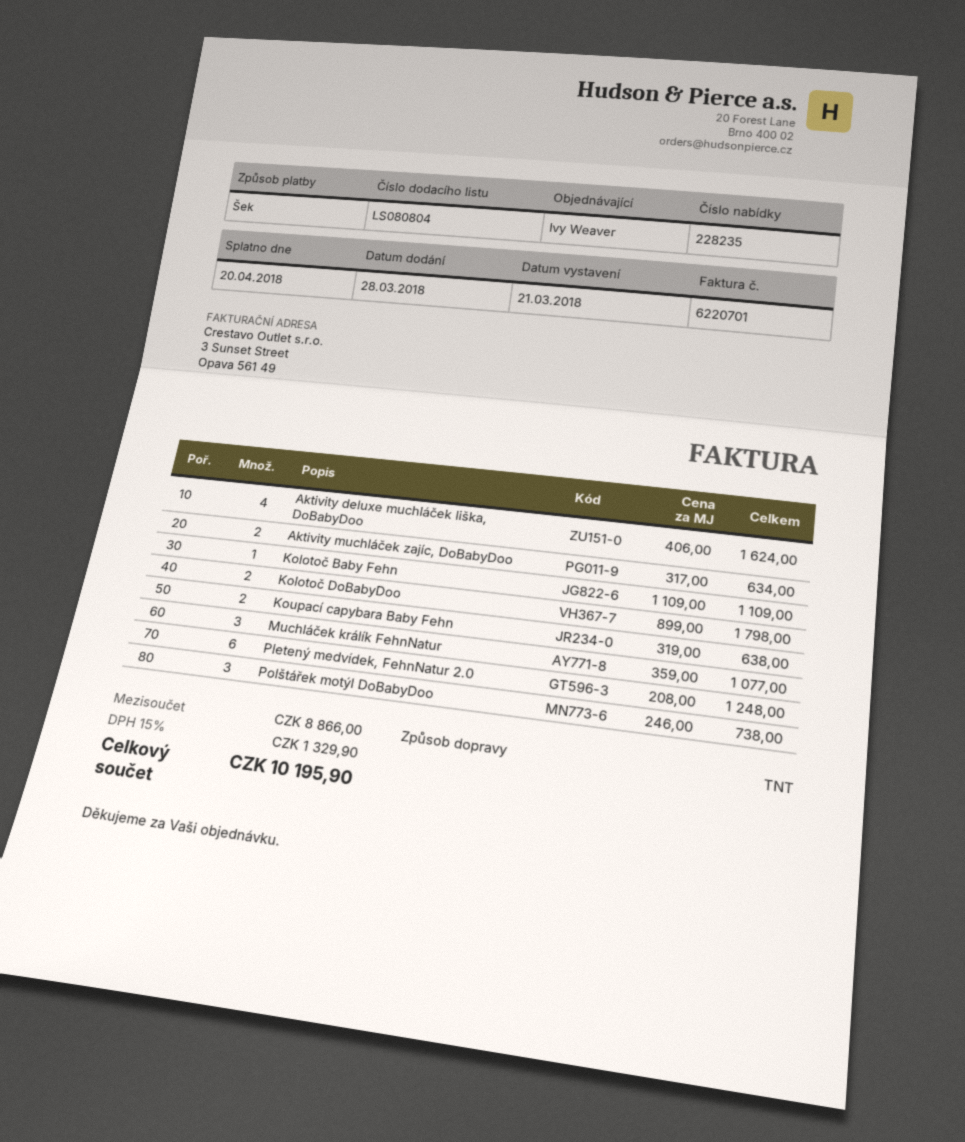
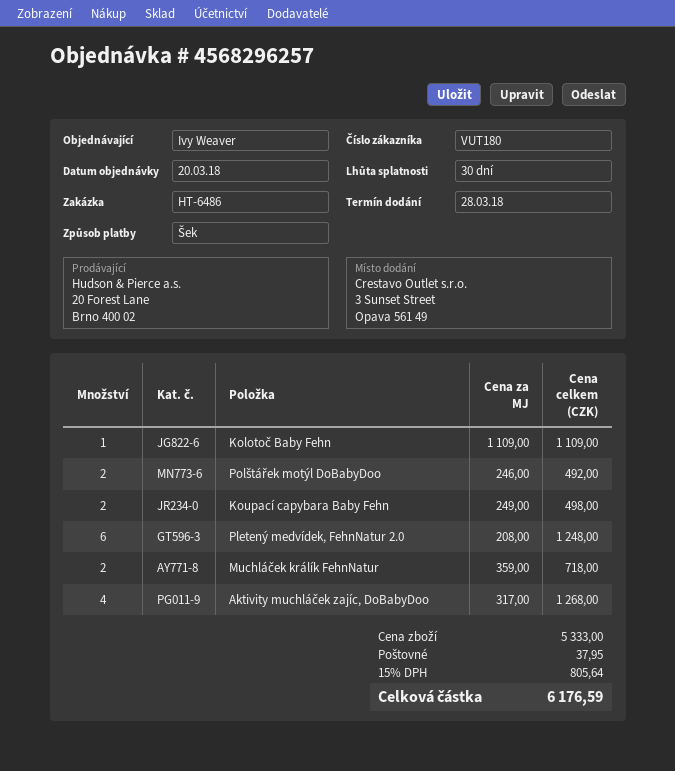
Aktivity deluxe muchláček liška, DoBabyDoo: 4 x 406.00 = 1624.00 -> none
Aktivity muchláček zajíc, DoBabyDoo: 2 x 317.00 = 634.00 -> 4 x 317.00 = 1268.00
Kolotoč DoBabyDoo: 2 x 899.00 = 1798.00 -> none
Koupací capybara Baby Fehn: 2 x 319.00 = 638.00 -> 2 x 249.00 = 498.00
Muchláček králík FehnNatur: 3 x 359.00 = 1077.00 -> 2 x 359.00 = 718.00
Polštářek motýl DoBabyDoo: 3 x 246.00 = 738.00 -> 2 x 246.00 = 492.00
subtotal: 8866.00 -> 5333.00
shipping: none -> 37.95
tax: 15% = 1329.90 -> 15% = 805.64
total: 10195.90 -> 6176.59

